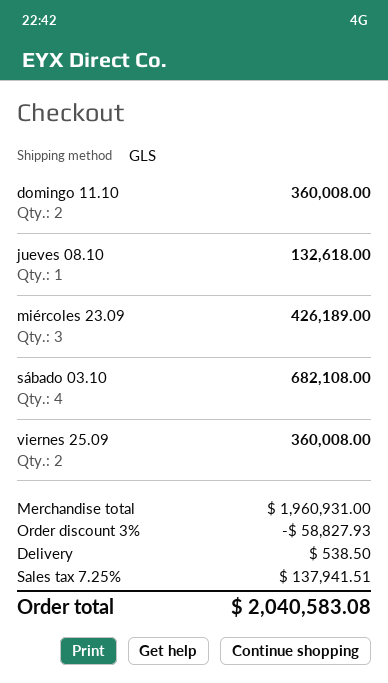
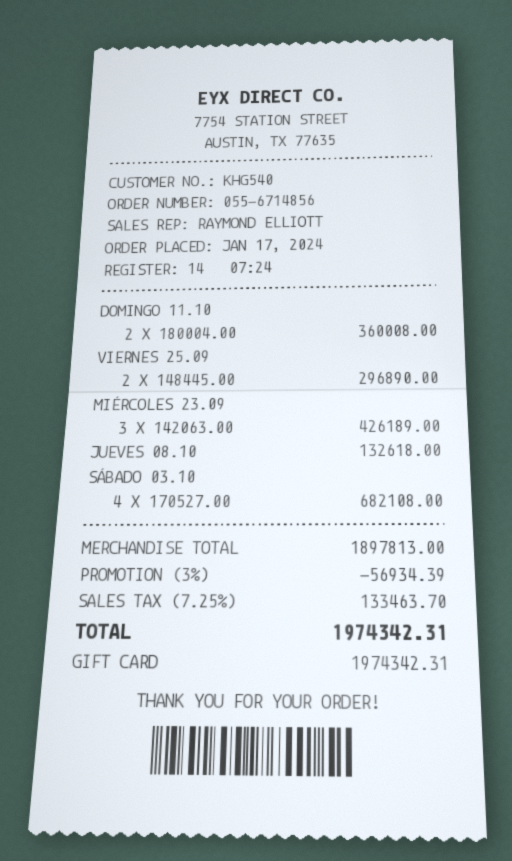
viernes 25.09: 2 for 360008.00 -> 2 for 296890.00
subtotal: 1960931.00 -> 1897813.00
discount: 3% = 58827.93 -> 3% = 56934.39
shipping: 538.50 -> none
tax: 7.25% = 137941.51 -> 7.25% = 133463.70
total: 2040583.08 -> 1974342.31

